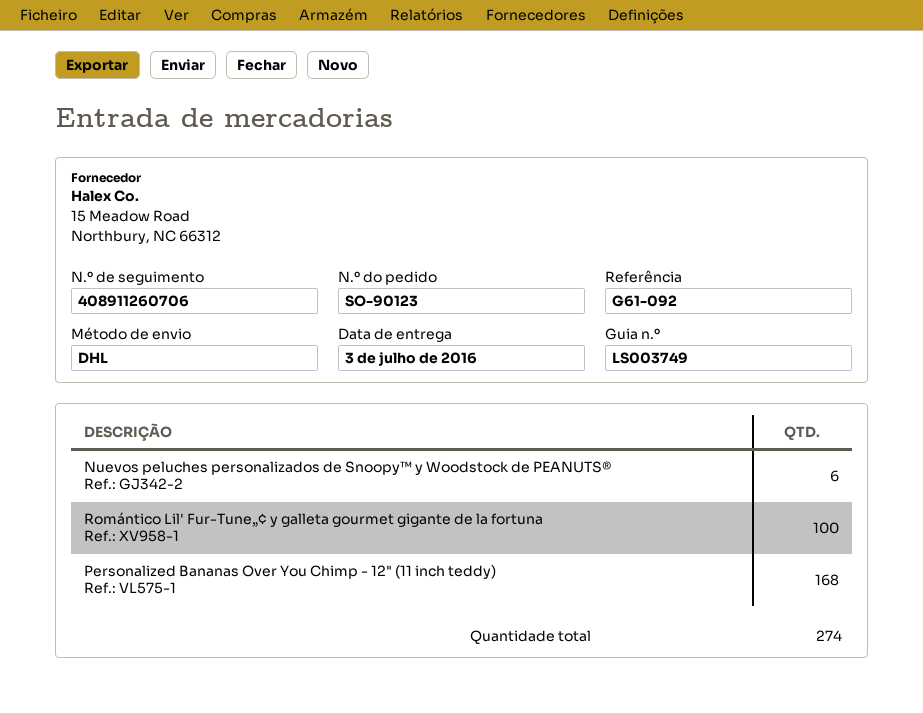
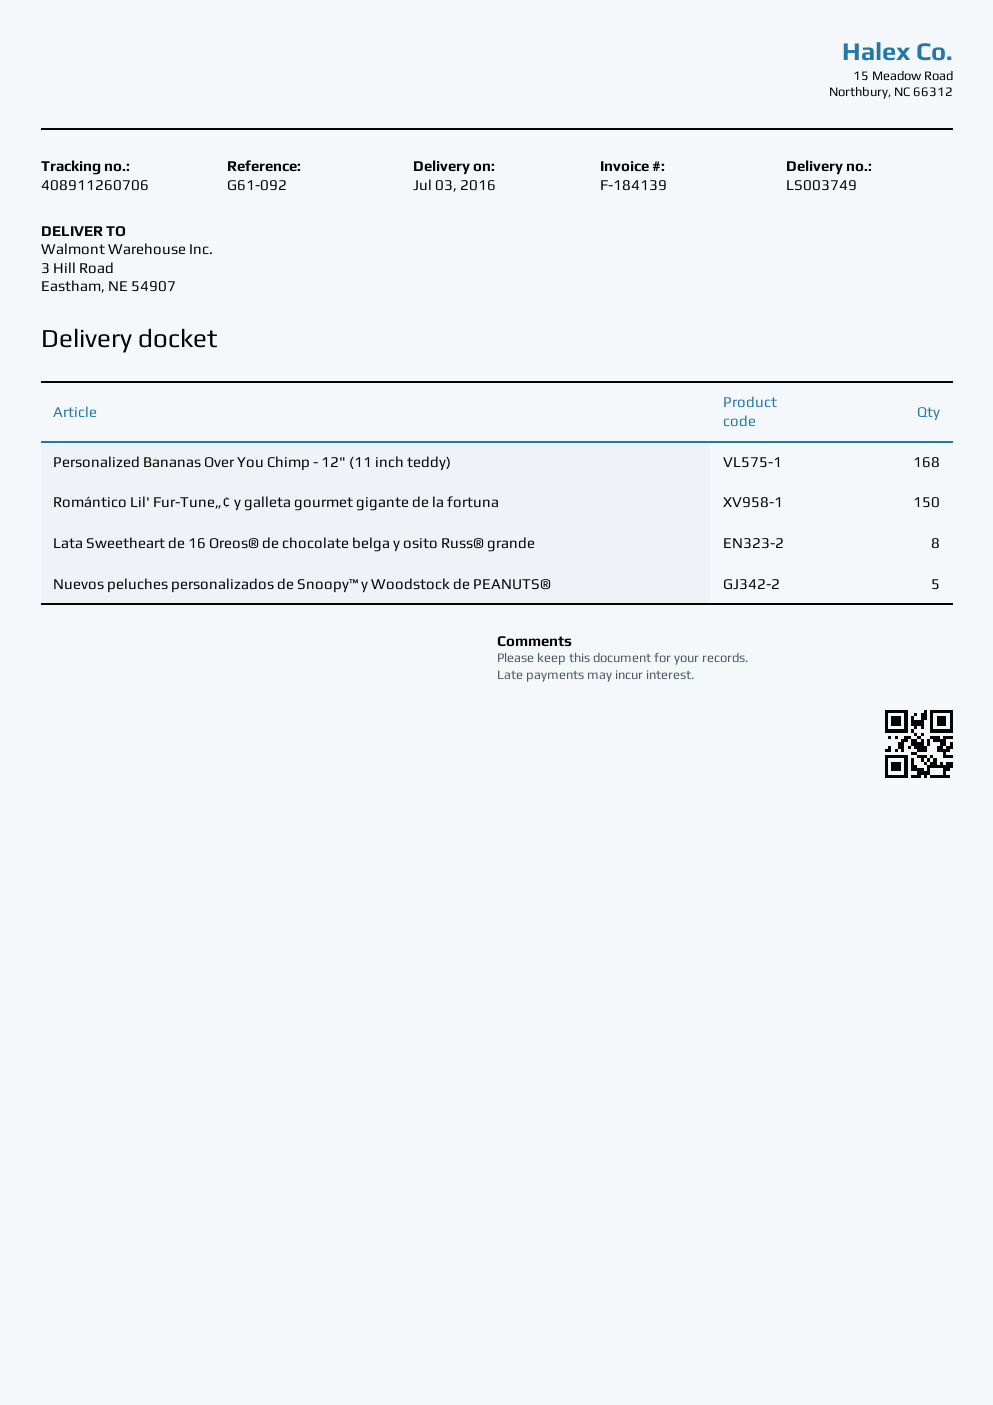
Nuevos peluches personalizados de Snoopy™ y Woodstock de PEANUTS®: 6 -> 5
Romántico Lil' Fur-Tune„¢ y galleta gourmet gigante de la fortuna: 100 -> 150
Lata Sweetheart de 16 Oreos® de chocolate belga y osito Russ® grande: none -> 8

